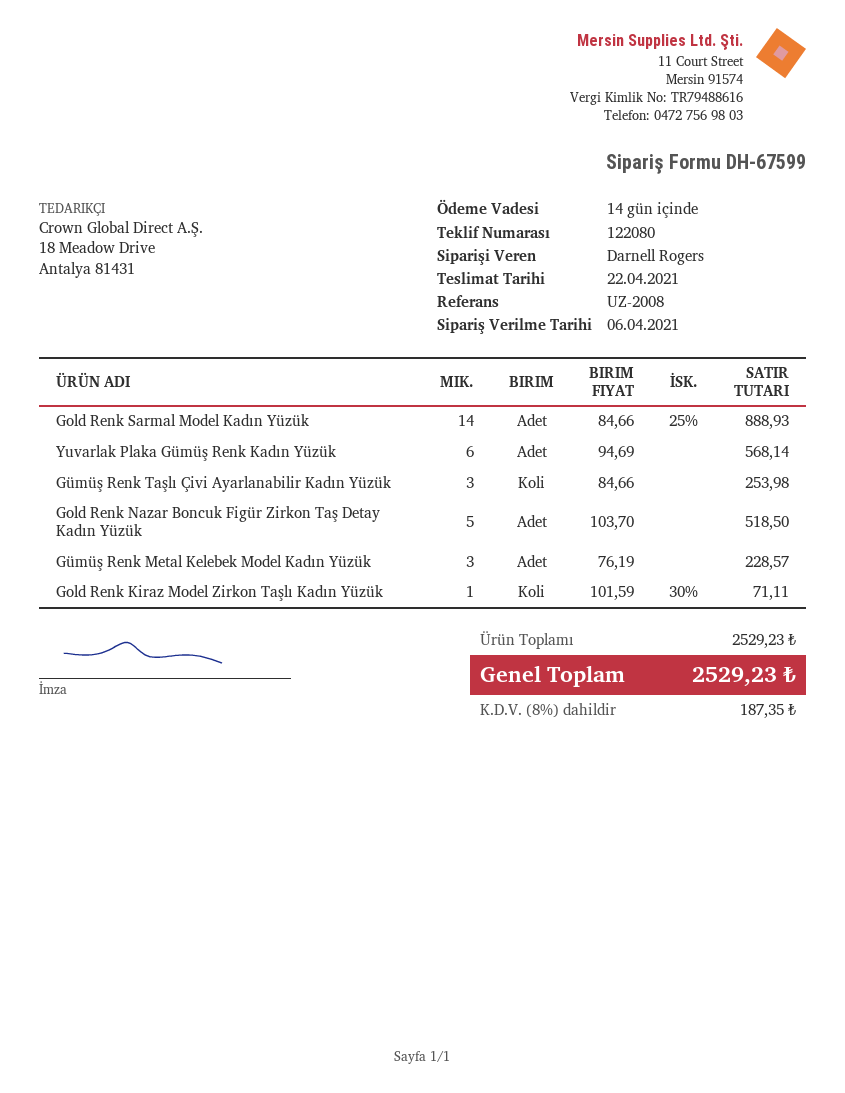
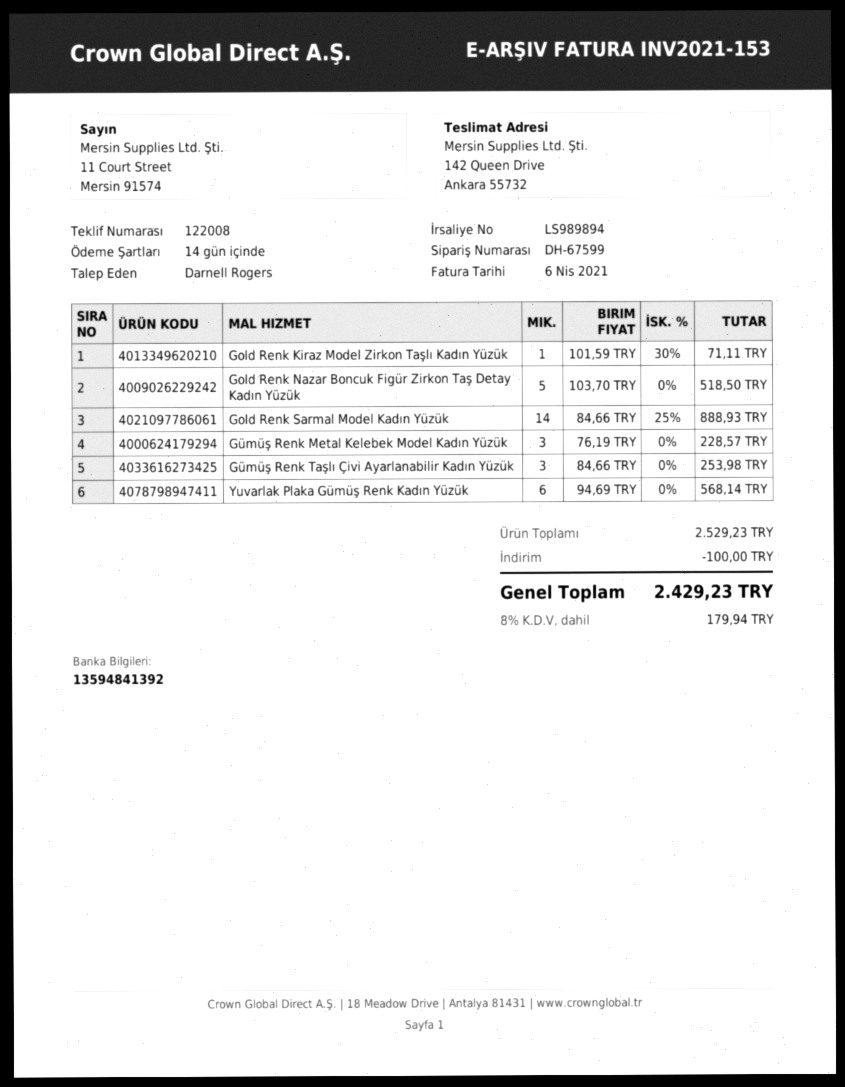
quote number: 122080 -> 122008
discount: none -> 100.00
tax: 8% = 187.35 -> 8% = 179.94
total: 2529.23 -> 2429.23

